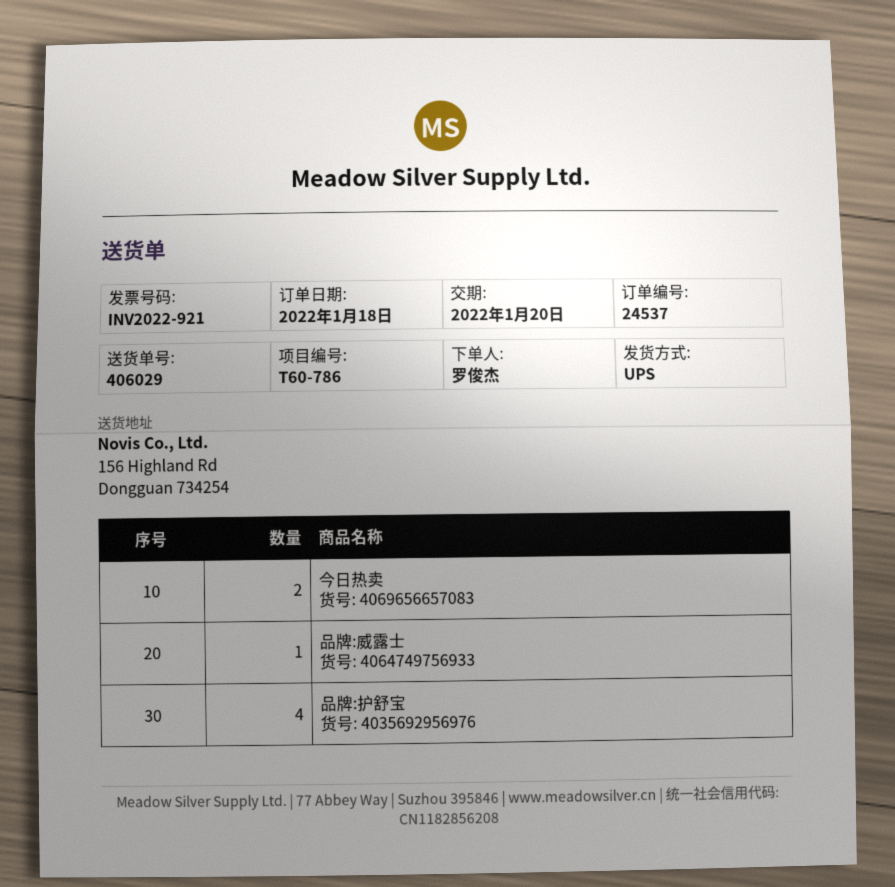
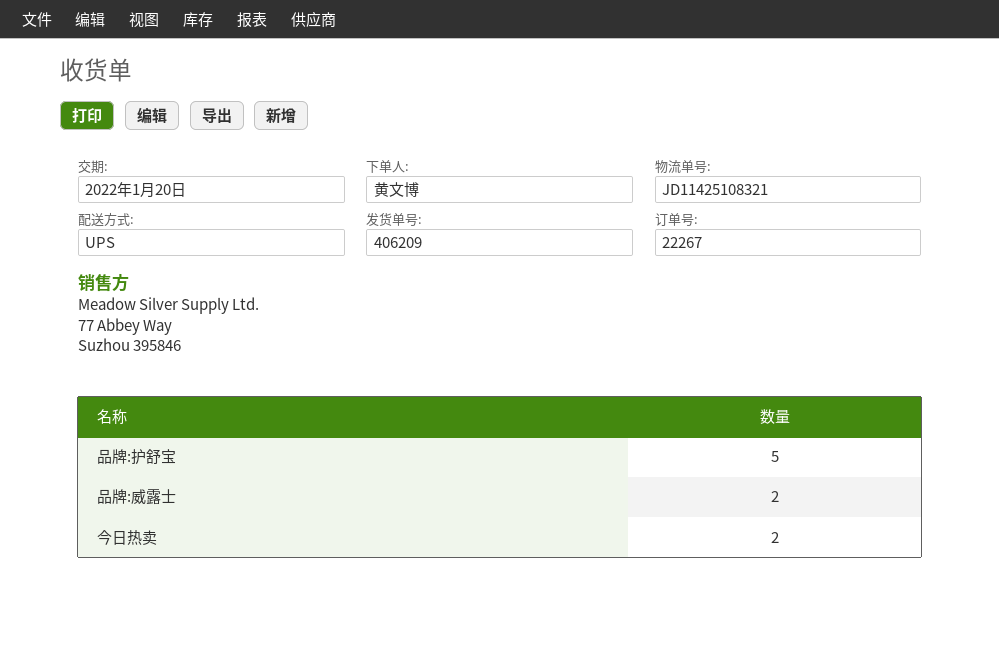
order number: 24537 -> 22267
delivery note number: 406029 -> 406209
ordered by: 罗俊杰 -> 黄文博
品牌:威露士: 1 -> 2
品牌:护舒宝: 4 -> 5

